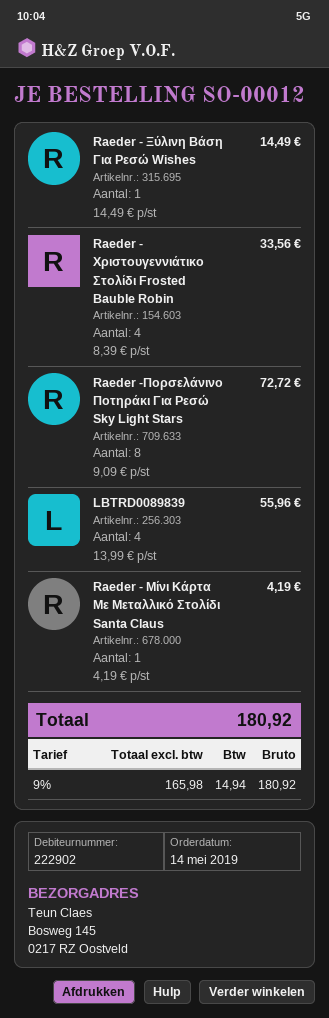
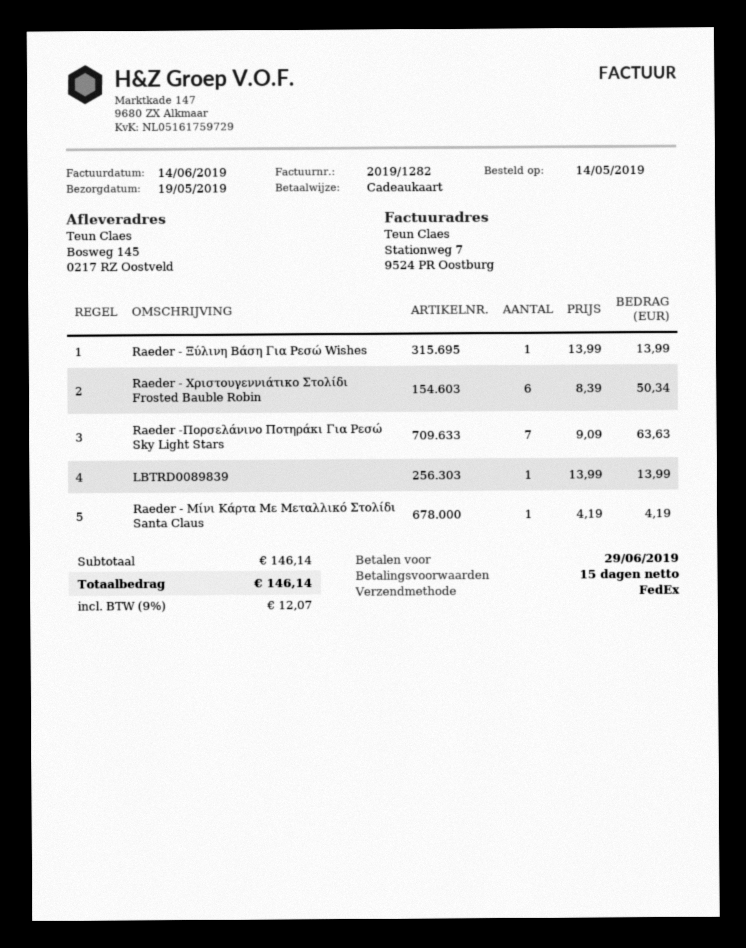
Raeder - Ξύλινη Βάση Για Ρεσώ Wishes: 1 x 14.49 = 14.49 -> 1 x 13.99 = 13.99
Raeder - Χριστουγεννιάτικο Στολίδι Frosted Bauble Robin: 4 x 8.39 = 33.56 -> 6 x 8.39 = 50.34
Raeder -Πορσελάνινο Ποτηράκι Για Ρεσώ Sky Light Stars: 8 x 9.09 = 72.72 -> 7 x 9.09 = 63.63
LBTRD0089839: 4 x 13.99 = 55.96 -> 1 x 13.99 = 13.99
tax: 9% = 14.94 -> 9% = 12.07
total: 180.92 -> 146.14

